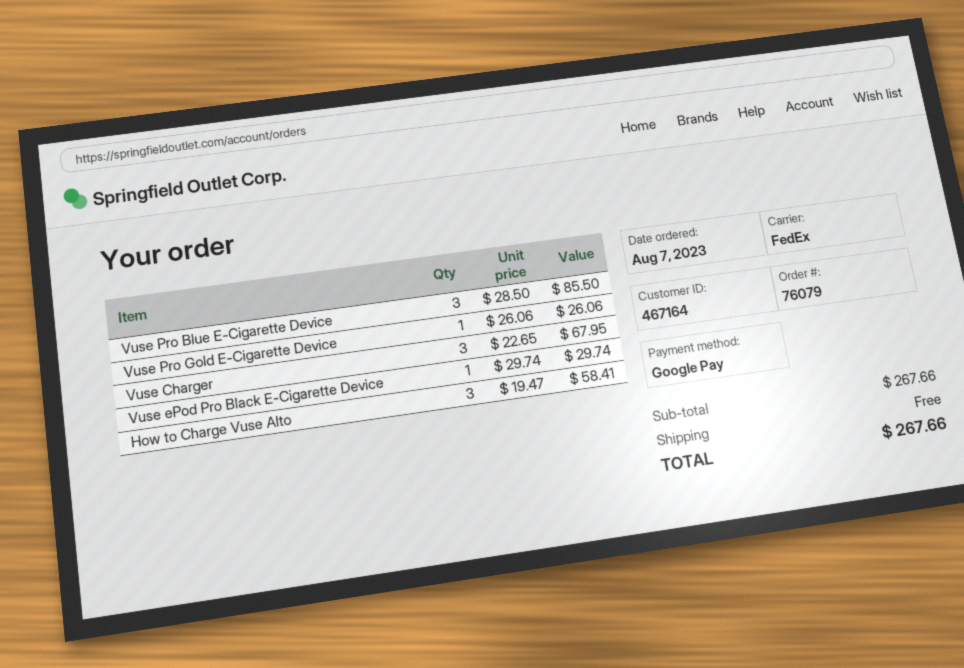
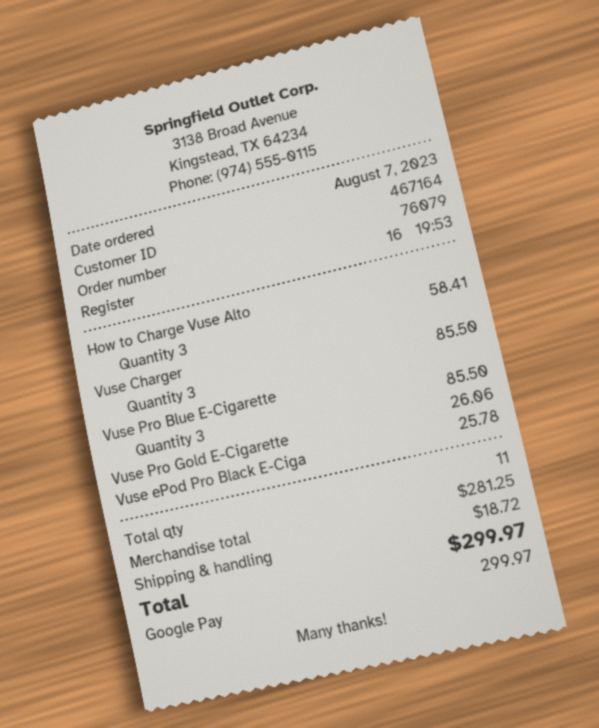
Vuse Charger: 3 for 67.95 -> 3 for 85.50
Vuse ePod Pro Black E-Cigarette Device: 1 for 29.74 -> 1 for 25.78
subtotal: 267.66 -> 281.25
shipping: 0.00 -> 18.72
total: 267.66 -> 299.97

